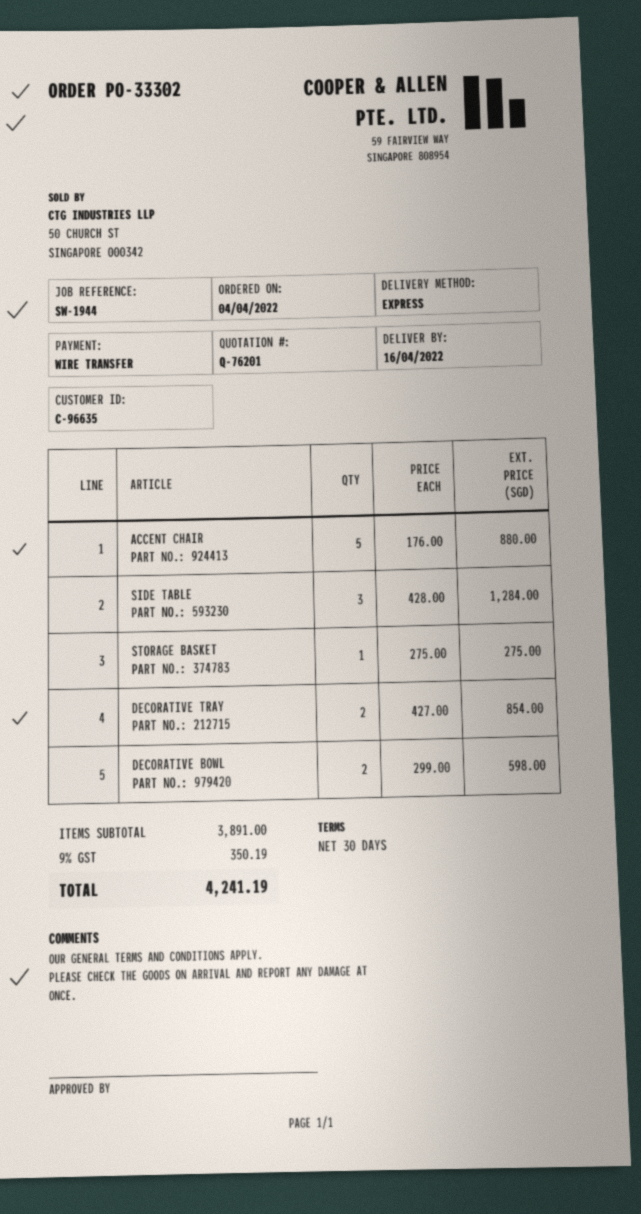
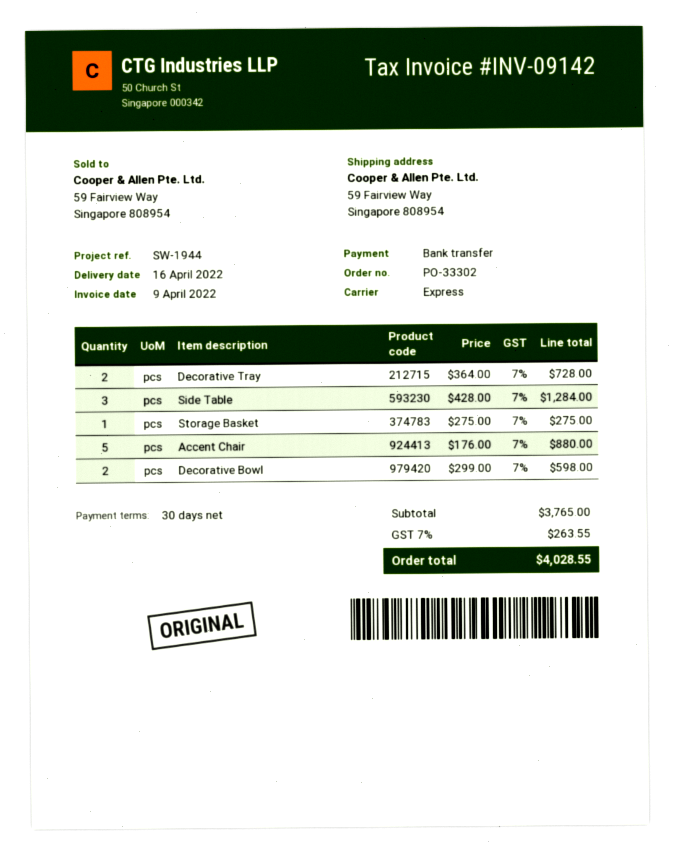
DECORATIVE TRAY: 2 x 427.00 = 854.00 -> 2 x 364.00 = 728.00
subtotal: 3891.00 -> 3765.00
tax: 9% = 350.19 -> 7% = 263.55
total: 4241.19 -> 4028.55

